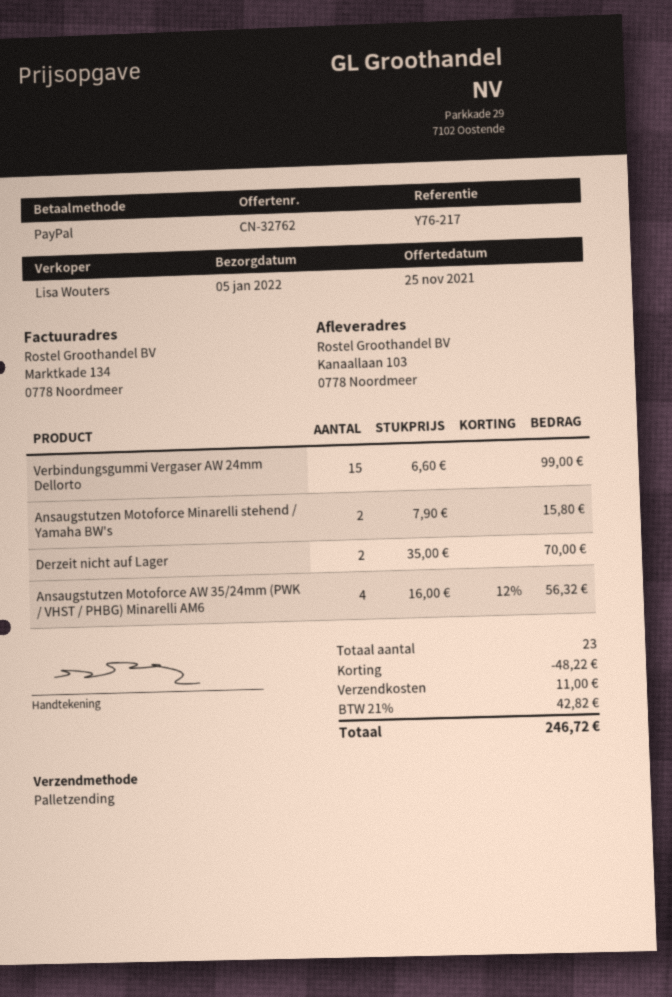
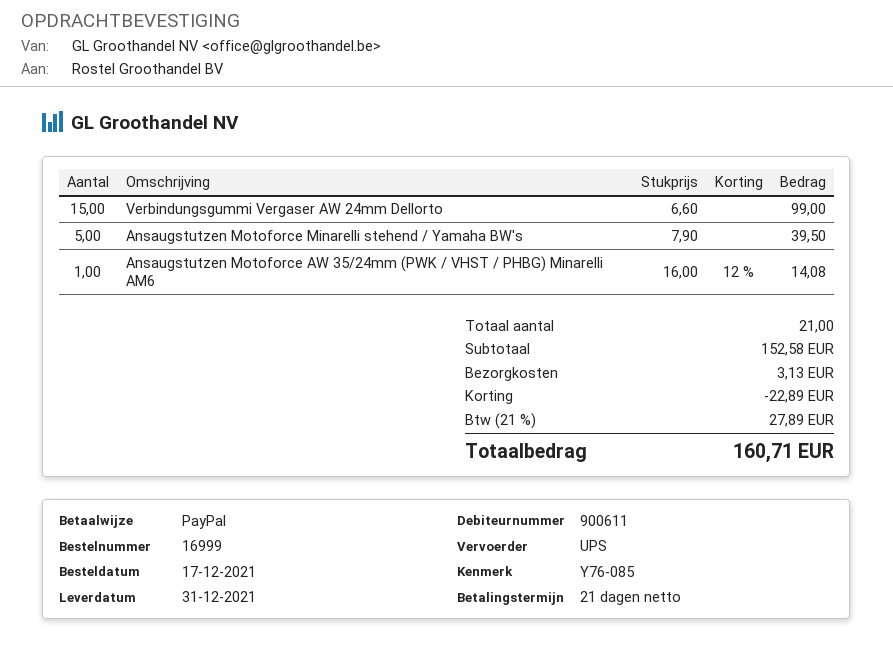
delivery date: 2022-01-05 -> 2021-12-31
reference: Y76-217 -> Y76-085
shipping method: pallet freight -> UPS
Ansaugstutzen Motoforce Minarelli stehend / Yamaha BW's: 2 x 7.90 = 15.80 -> 5 x 7.90 = 39.50
Derzeit nicht auf Lager: 2 x 35.00 = 70.00 -> none
Ansaugstutzen Motoforce AW 35/24mm (PWK / VHST / PHBG) Minarelli AM6: 4 x 16.00 - 12% = 56.32 -> 1 x 16.00 - 12% = 14.08
total quantity: 23 -> 21
discount: 48.22 -> 22.89
shipping: 11.00 -> 3.13
tax: 21% = 42.82 -> 21% = 27.89
total: 246.72 -> 160.71

